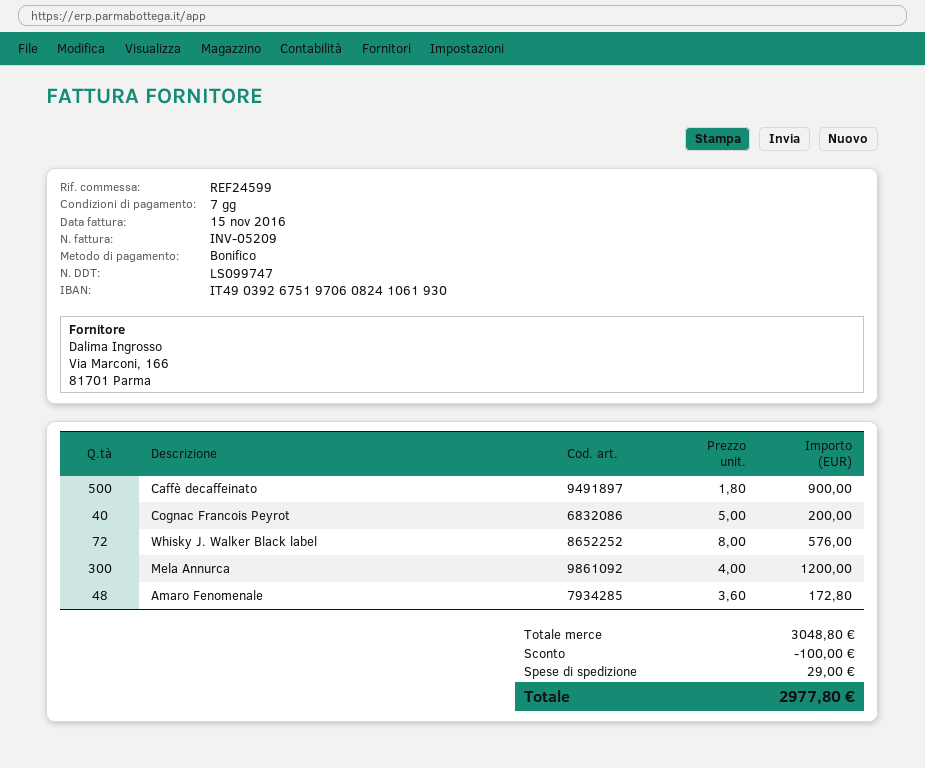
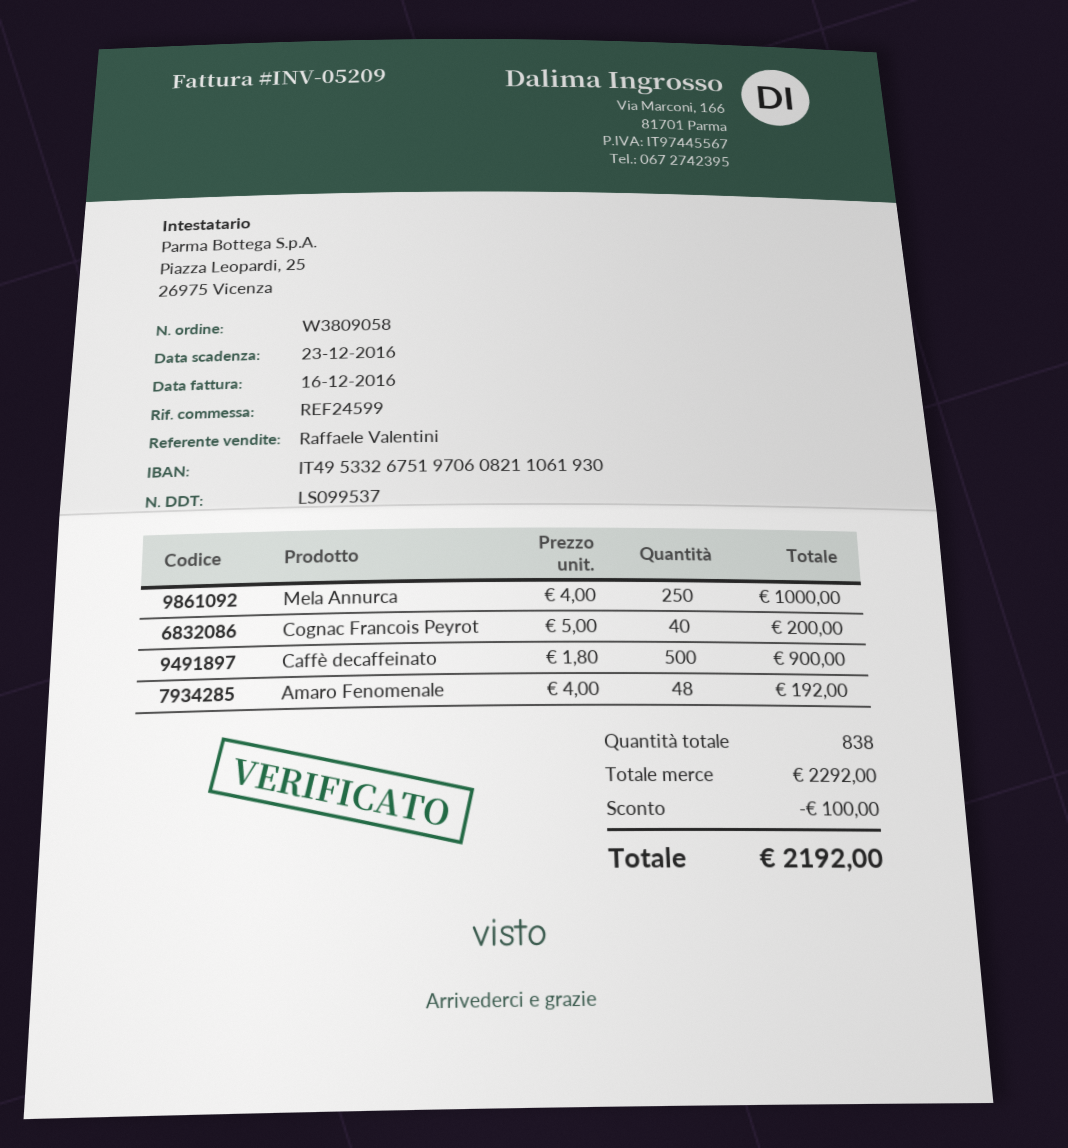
delivery note number: LS099747 -> LS099537
invoice date: 2016-11-15 -> 2016-12-16
bank account: IT4903926751970608241061930 -> IT4953326751970608211061930
Whisky J. Walker Black label: 72 x 8.00 = 576.00 -> none
Mela Annurca: 300 x 4.00 = 1200.00 -> 250 x 4.00 = 1000.00
Amaro Fenomenale: 48 x 3.60 = 172.80 -> 48 x 4.00 = 192.00
subtotal: 3048.80 -> 2292.00
shipping: 29.00 -> none
total: 2977.80 -> 2192.00

